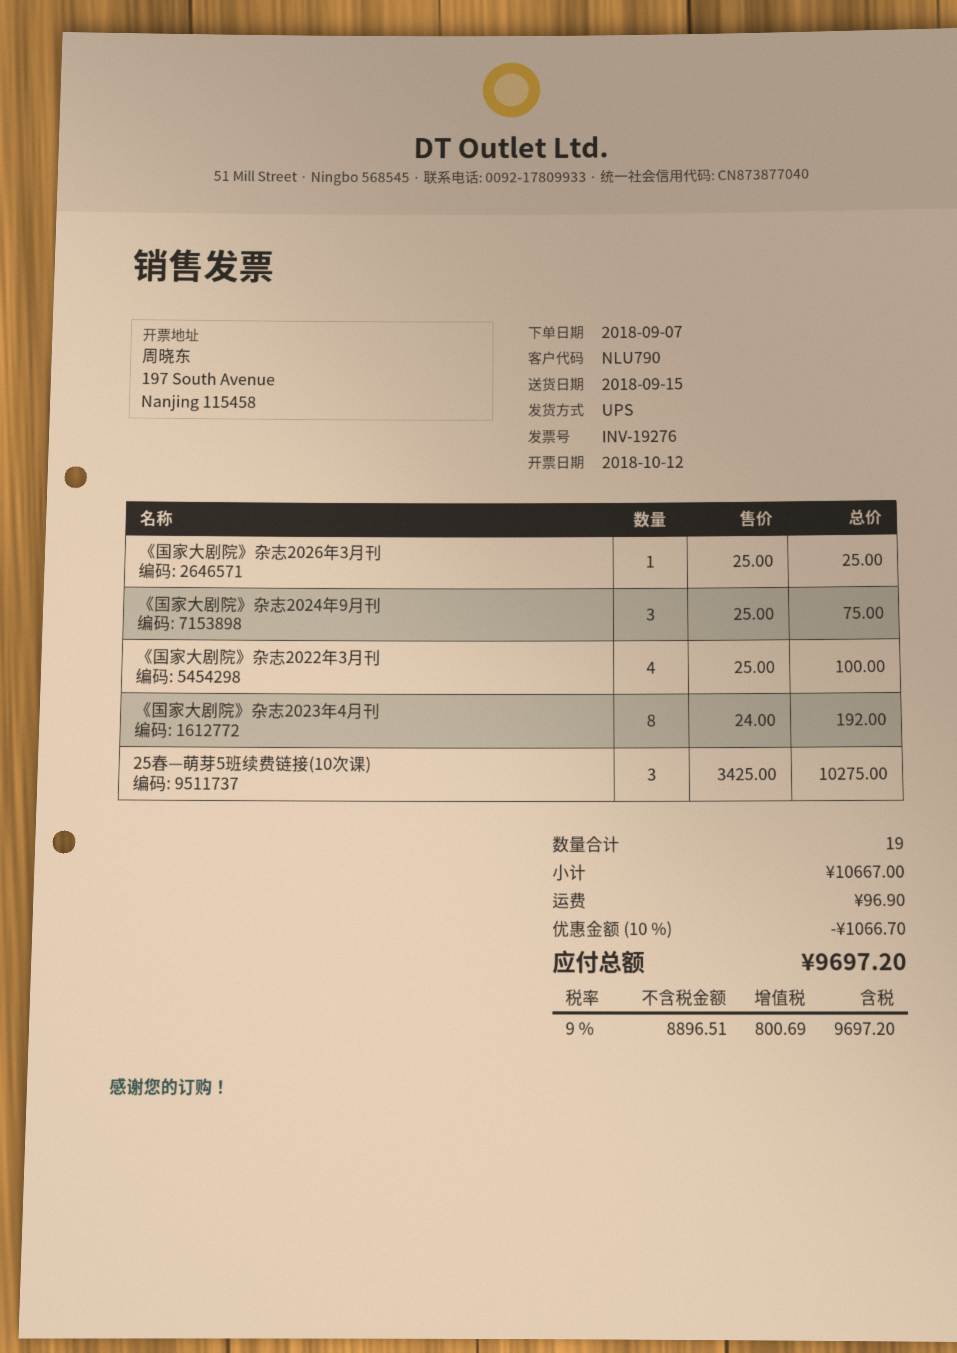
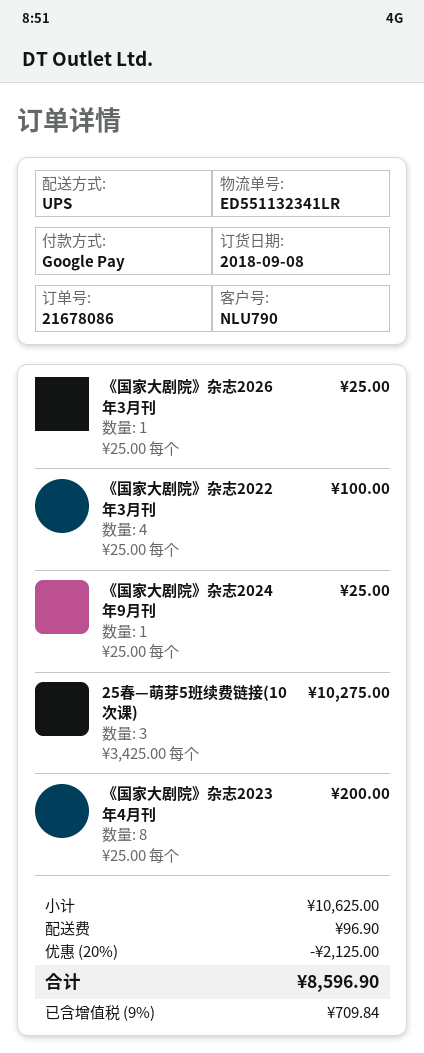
order date: 2018-09-07 -> 2018-09-08
《国家大剧院》杂志2024年9月刊: 3 x 25.00 = 75.00 -> 1 x 25.00 = 25.00
《国家大剧院》杂志2023年4月刊: 8 x 24.00 = 192.00 -> 8 x 25.00 = 200.00
subtotal: 10667.00 -> 10625.00
discount: 10% = 1066.70 -> 20% = 2125.00
tax: 9% = 800.69 -> 9% = 709.84
total: 9697.20 -> 8596.90

